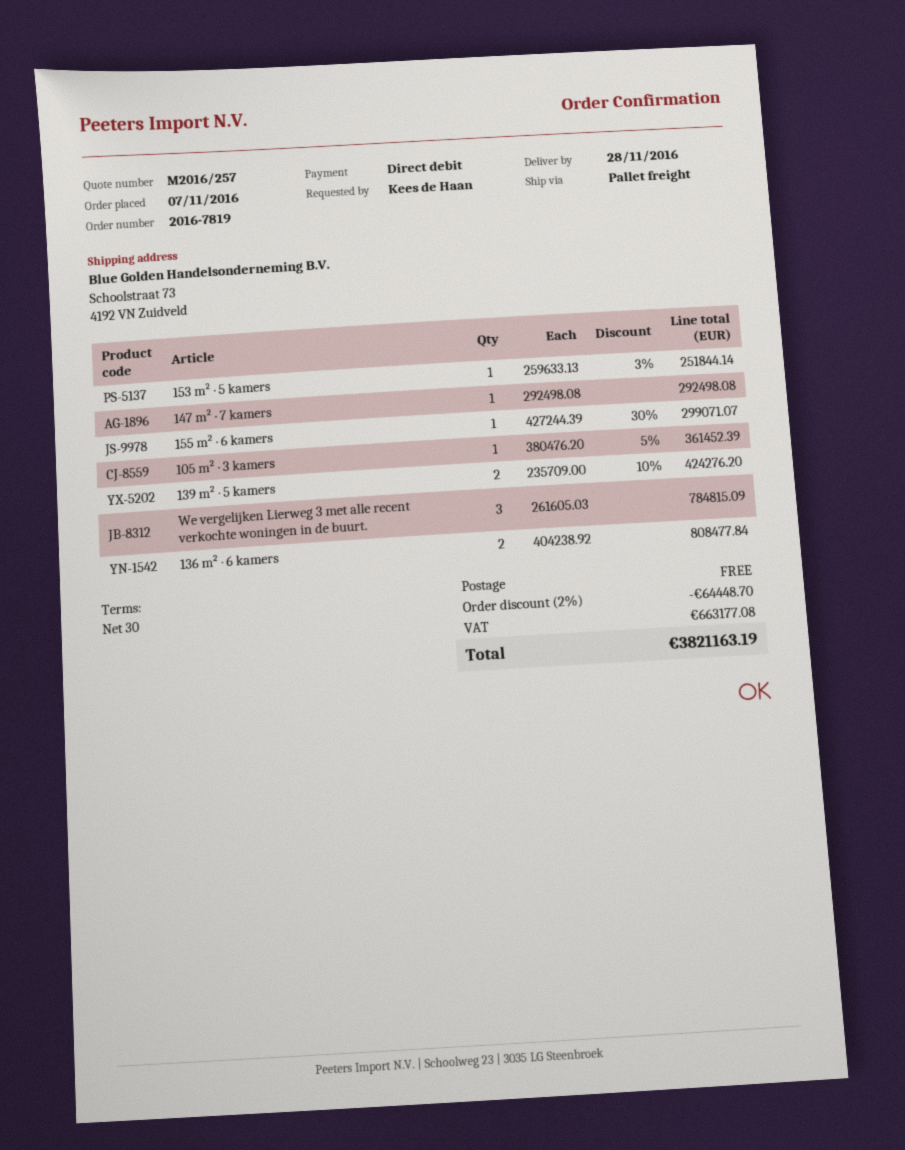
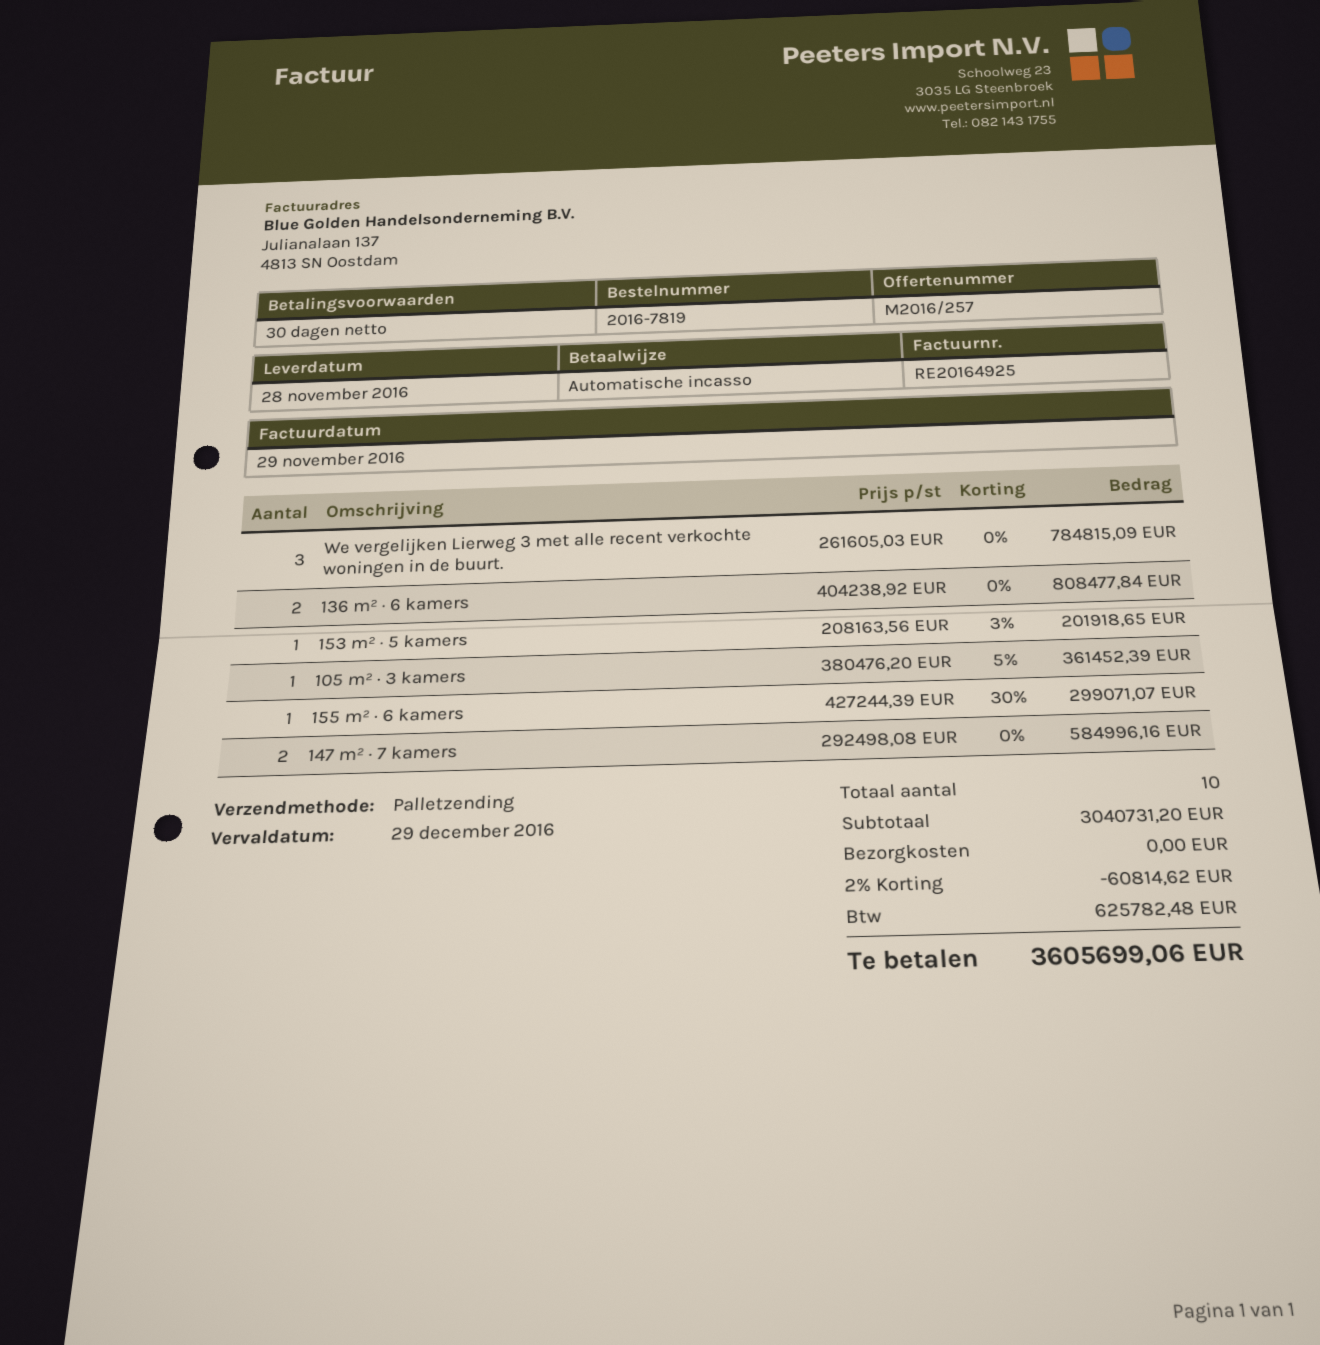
153 m² · 5 kamers: 1 x 259633.13 - 3% = 251844.14 -> 1 x 208163.56 - 3% = 201918.65
147 m² · 7 kamers: 1 x 292498.08 = 292498.08 -> 2 x 292498.08 = 584996.16
139 m² · 5 kamers: 2 x 235709.00 - 10% = 424276.20 -> none
discount: 2% = 64448.70 -> 2% = 60814.62
tax: 663177.08 -> 625782.48
total: 3821163.19 -> 3605699.06

